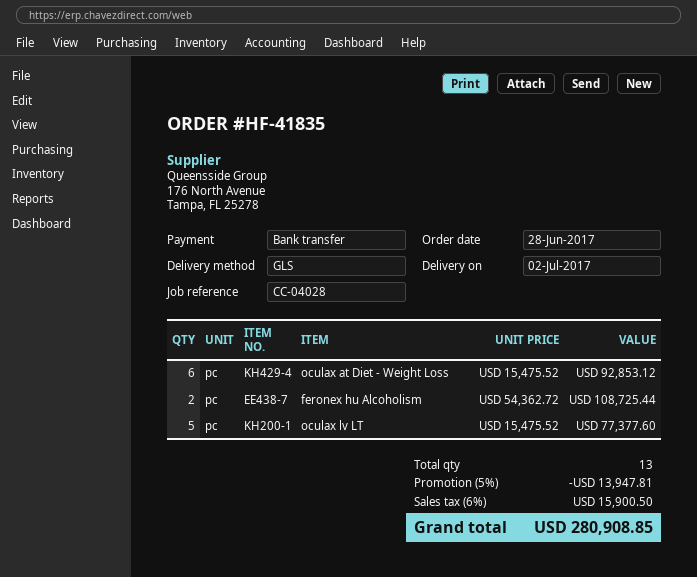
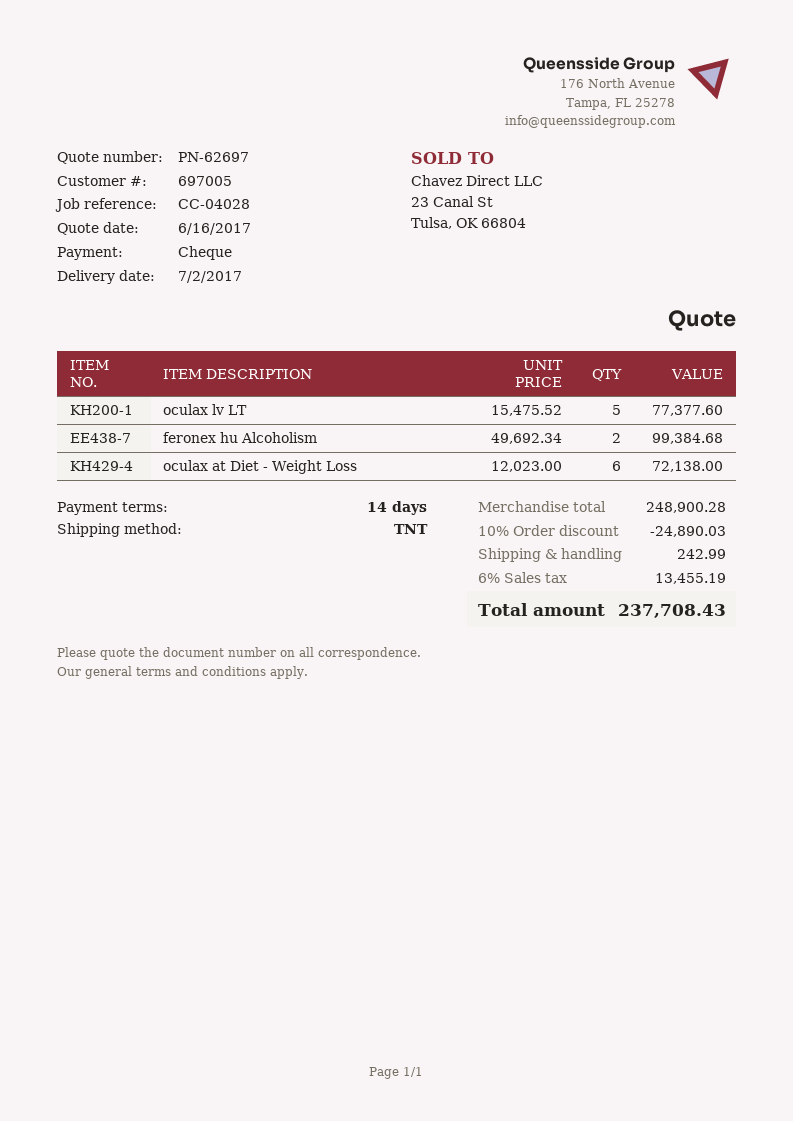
payment method: bank transfer -> cheque
shipping method: GLS -> TNT
oculax at Diet - Weight Loss: 6 x 15475.52 = 92853.12 -> 6 x 12023.00 = 72138.00
feronex hu Alcoholism: 2 x 54362.72 = 108725.44 -> 2 x 49692.34 = 99384.68
discount: 5% = 13947.81 -> 10% = 24890.03
shipping: none -> 242.99
tax: 6% = 15900.50 -> 6% = 13455.19
total: 280908.85 -> 237708.43

